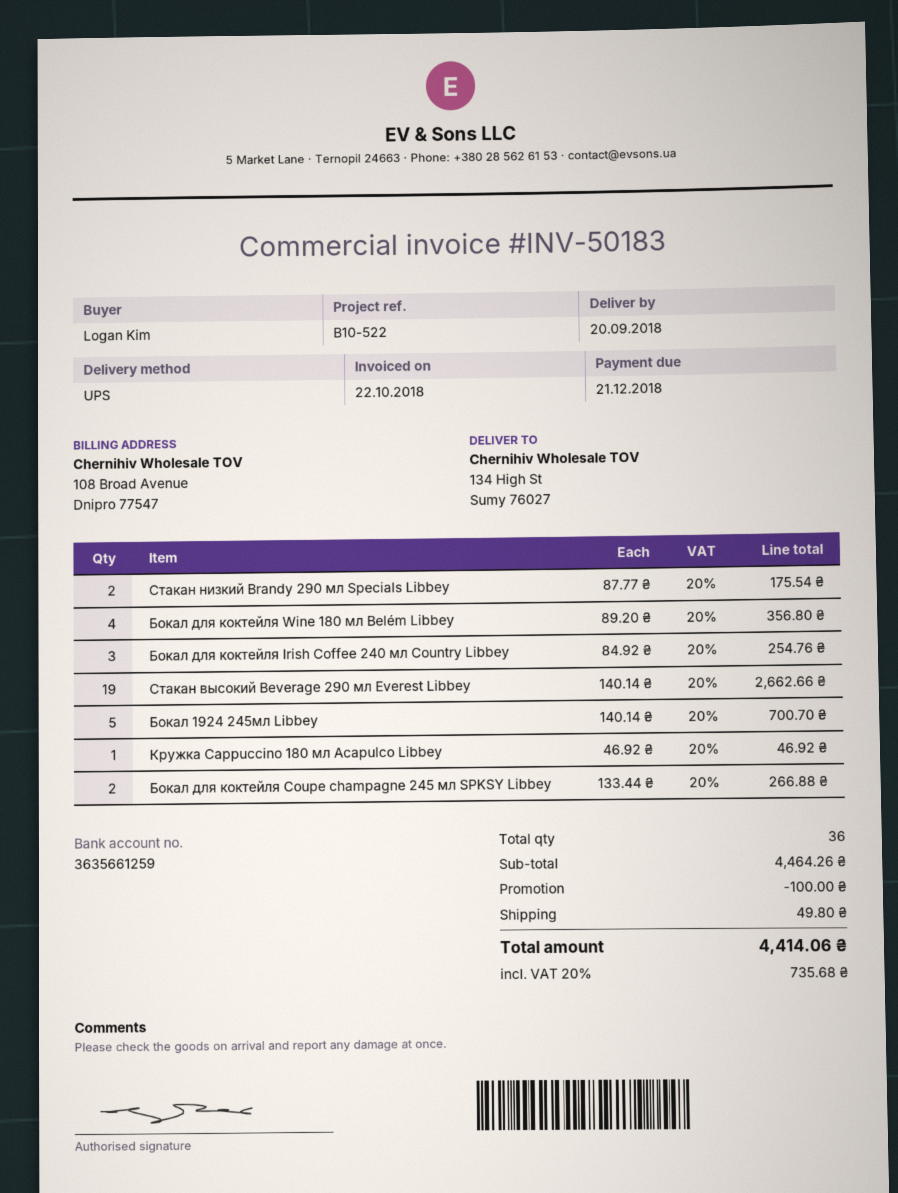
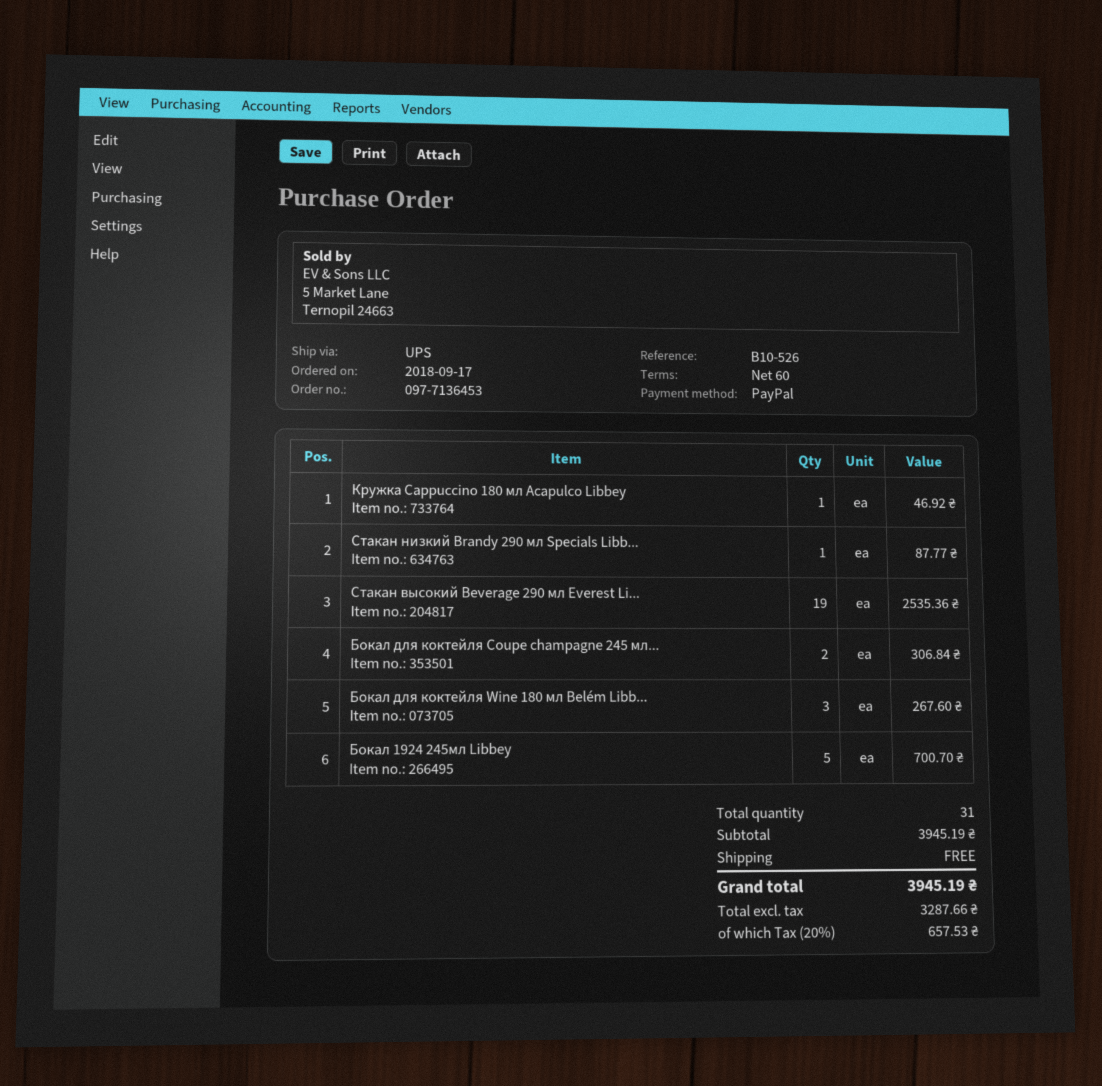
reference: B10-522 -> B10-526
Стакан низкий Brandy 290 мл Specials Libbey: 2 for 175.54 -> 1 for 87.77
Бокал для коктейля Wine 180 мл Belém Libbey: 4 for 356.80 -> 3 for 267.60
Бокал для коктейля Irish Coffee 240 мл Country Libbey: 3 for 254.76 -> none
Стакан высокий Beverage 290 мл Everest Libbey: 19 for 2662.66 -> 19 for 2535.36
Бокал для коктейля Coupe champagne 245 мл SPKSY Libbey: 2 for 266.88 -> 2 for 306.84
total quantity: 36 -> 31
subtotal: 4464.26 -> 3945.19
discount: 100.00 -> none
shipping: 49.80 -> 0.00
tax: 20% = 735.68 -> 20% = 657.53
total: 4414.06 -> 3945.19

